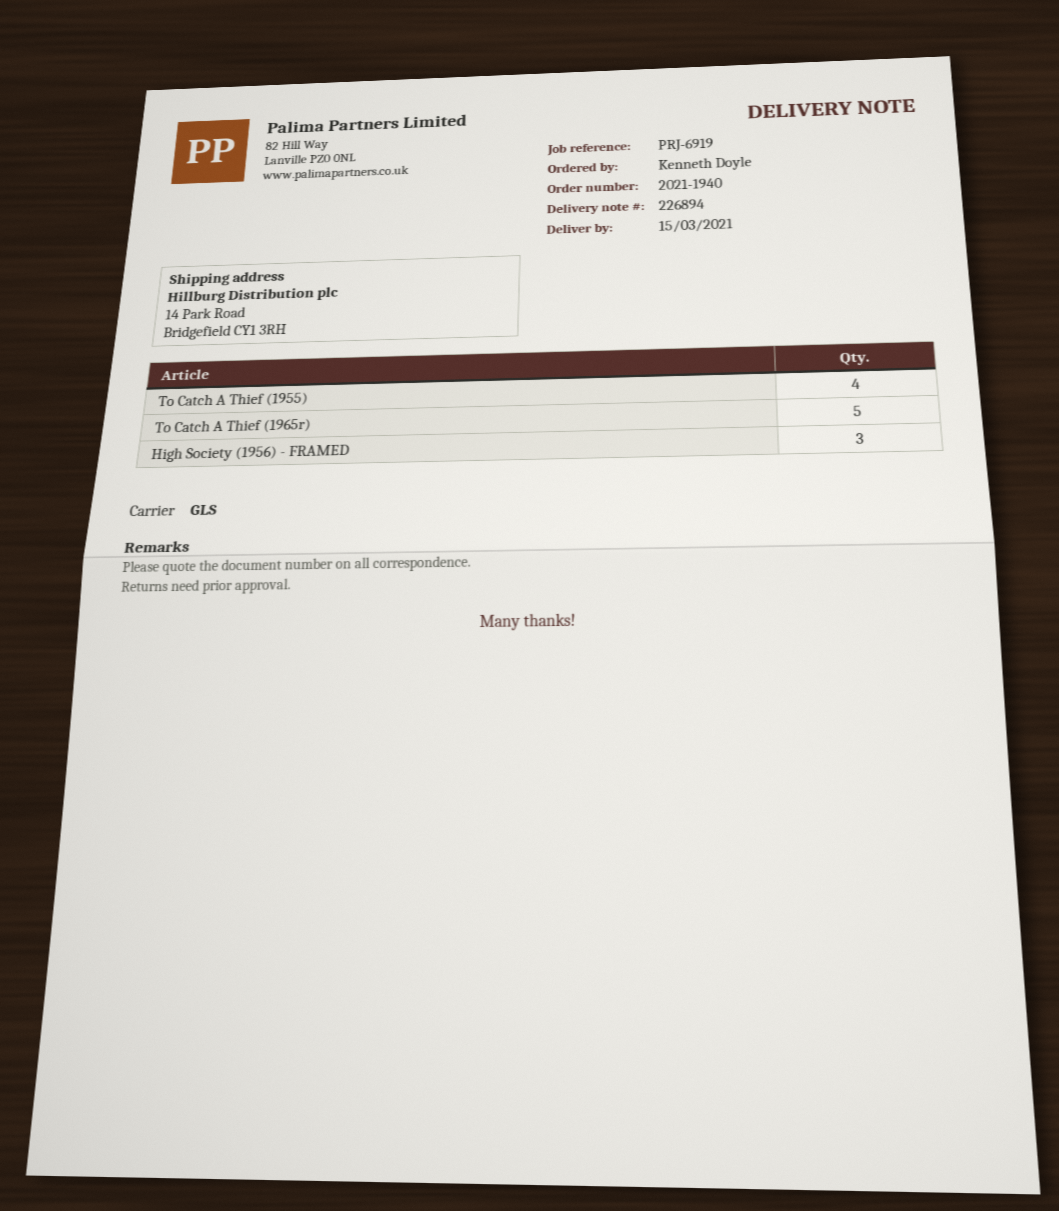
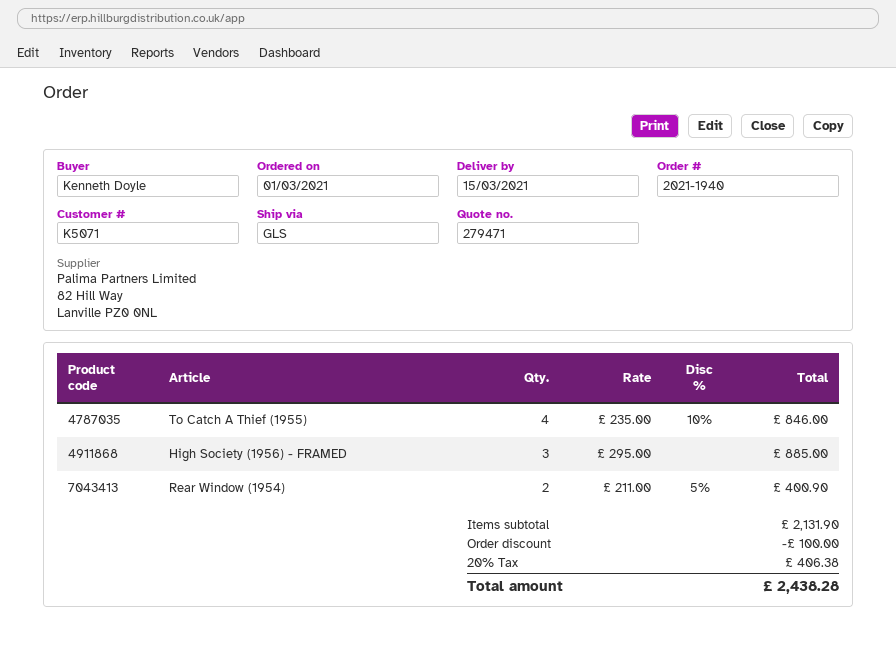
To Catch A Thief (1965r): 5 -> none
Rear Window (1954): none -> 2

